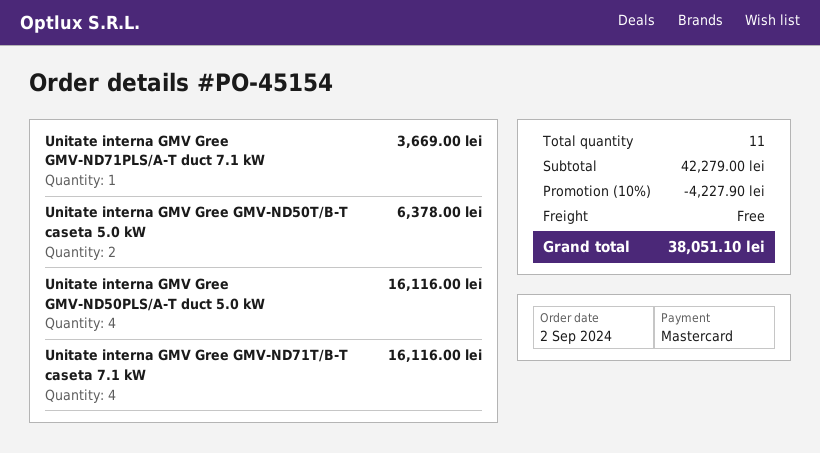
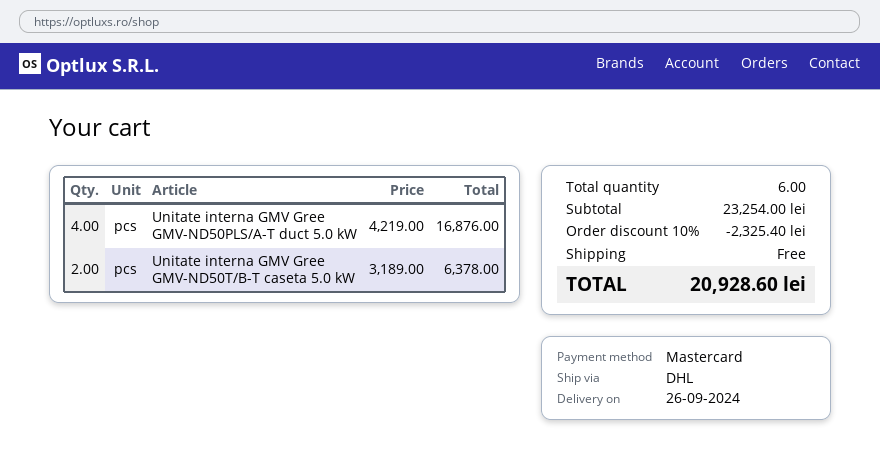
Unitate interna GMV Gree GMV-ND71PLS/A-T duct 7.1 kW: 1 for 3669.00 -> none
Unitate interna GMV Gree GMV-ND50PLS/A-T duct 5.0 kW: 4 for 16116.00 -> 4 for 16876.00
Unitate interna GMV Gree GMV-ND71T/B-T caseta 7.1 kW: 4 for 16116.00 -> none
total quantity: 11 -> 6
subtotal: 42279.00 -> 23254.00
discount: 10% = 4227.90 -> 10% = 2325.40
total: 38051.10 -> 20928.60

